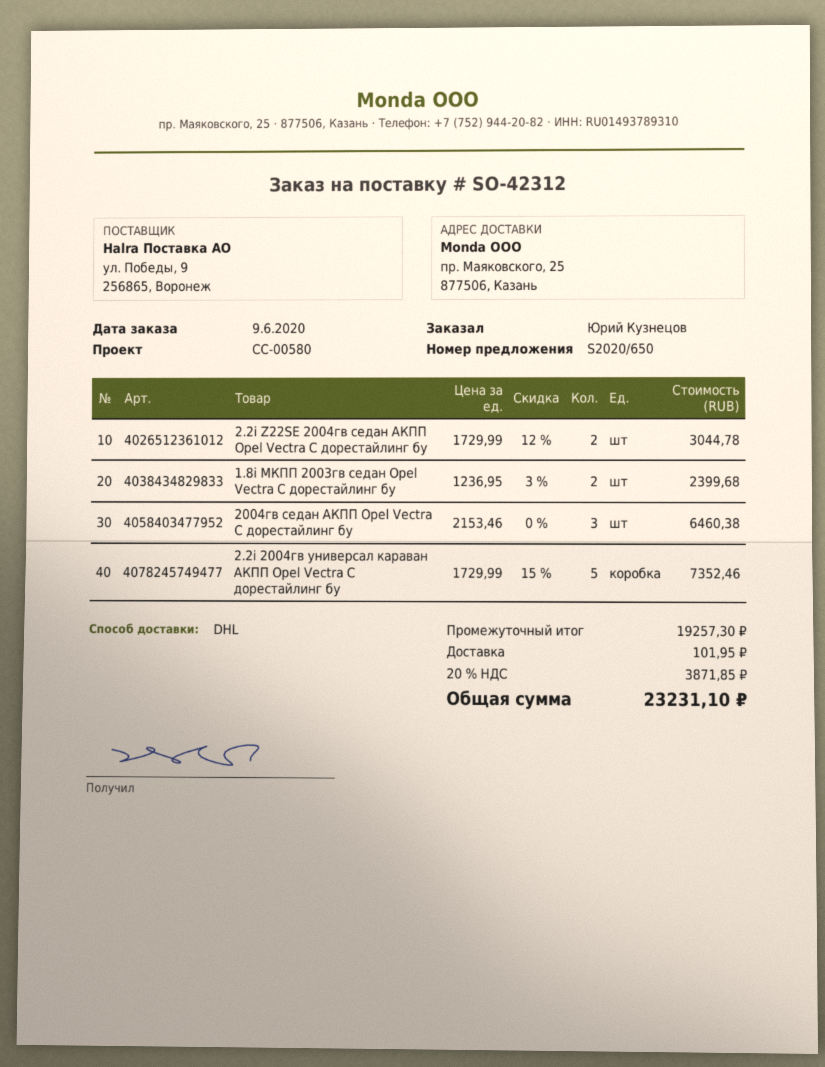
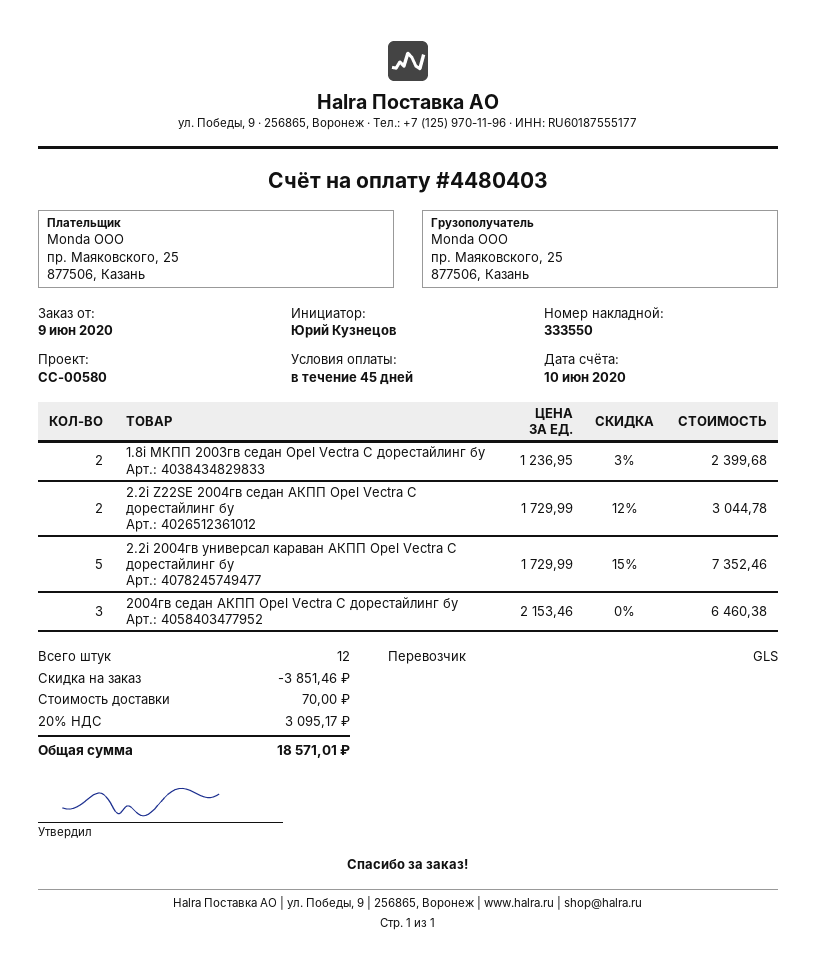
shipping method: DHL -> GLS
discount: none -> 3851.46
shipping: 101.95 -> 70.00
tax: 20% = 3871.85 -> 20% = 3095.17
total: 23231.10 -> 18571.01

